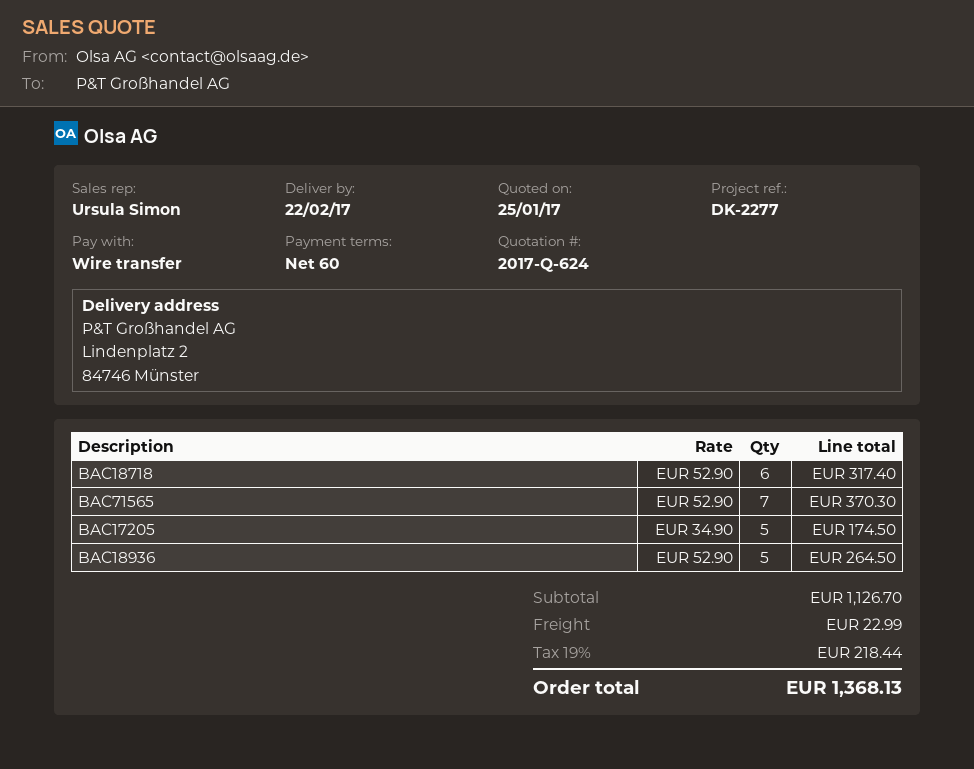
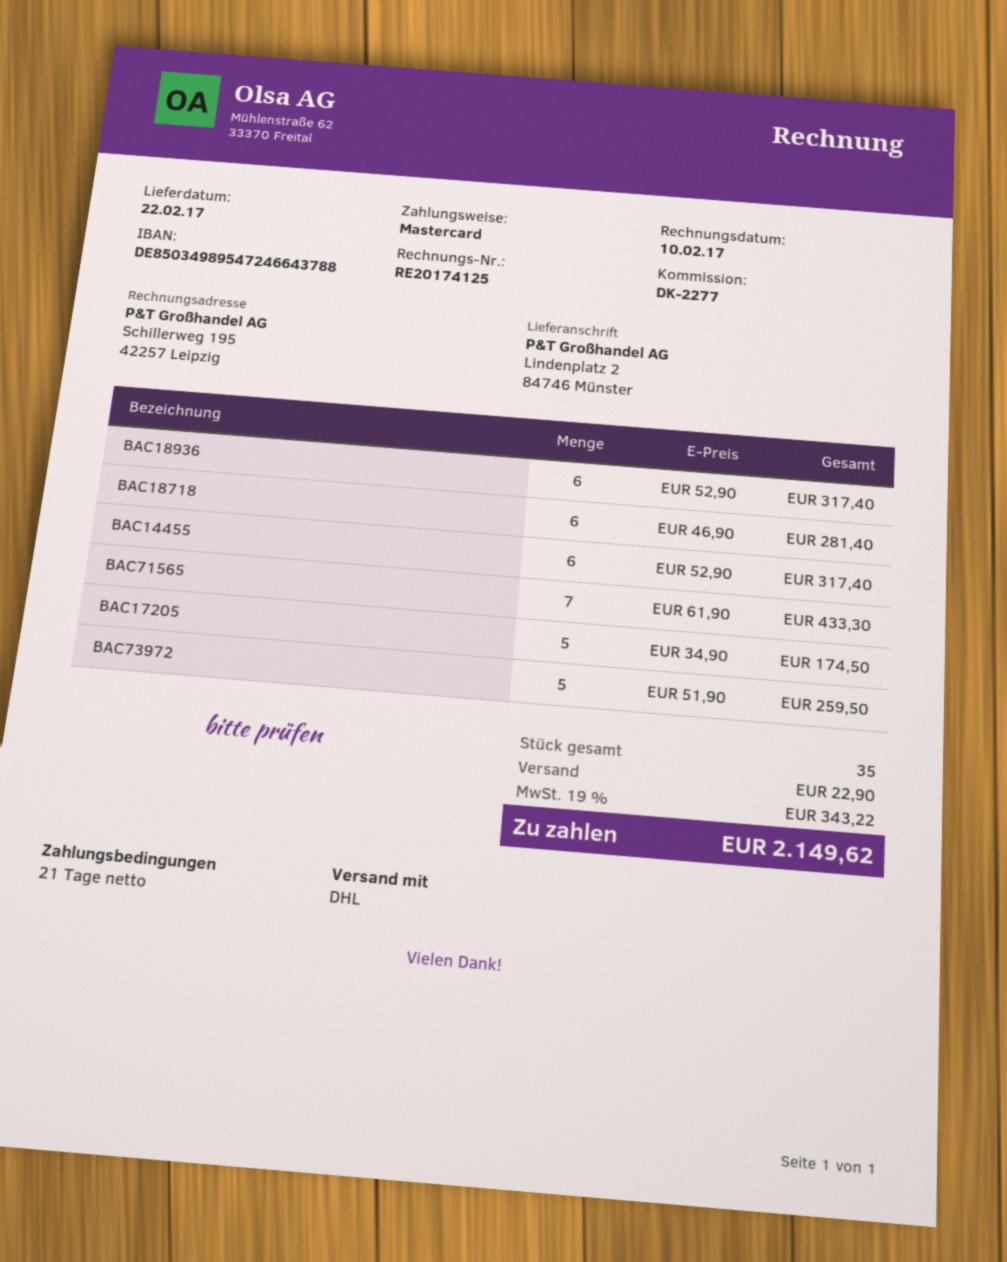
payment terms: 60 days -> 21 days
payment method: bank transfer -> Mastercard
BAC18718: 6 x 52.90 = 317.40 -> 6 x 46.90 = 281.40
BAC71565: 7 x 52.90 = 370.30 -> 7 x 61.90 = 433.30
BAC18936: 5 x 52.90 = 264.50 -> 6 x 52.90 = 317.40
BAC14455: none -> 6 x 52.90 = 317.40
BAC73972: none -> 5 x 51.90 = 259.50
shipping: 22.99 -> 22.90
tax: 19% = 218.44 -> 19% = 343.22
total: 1368.13 -> 2149.62

